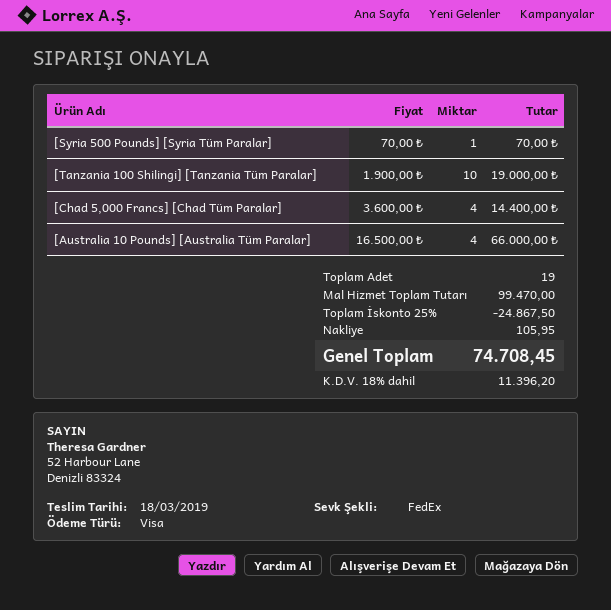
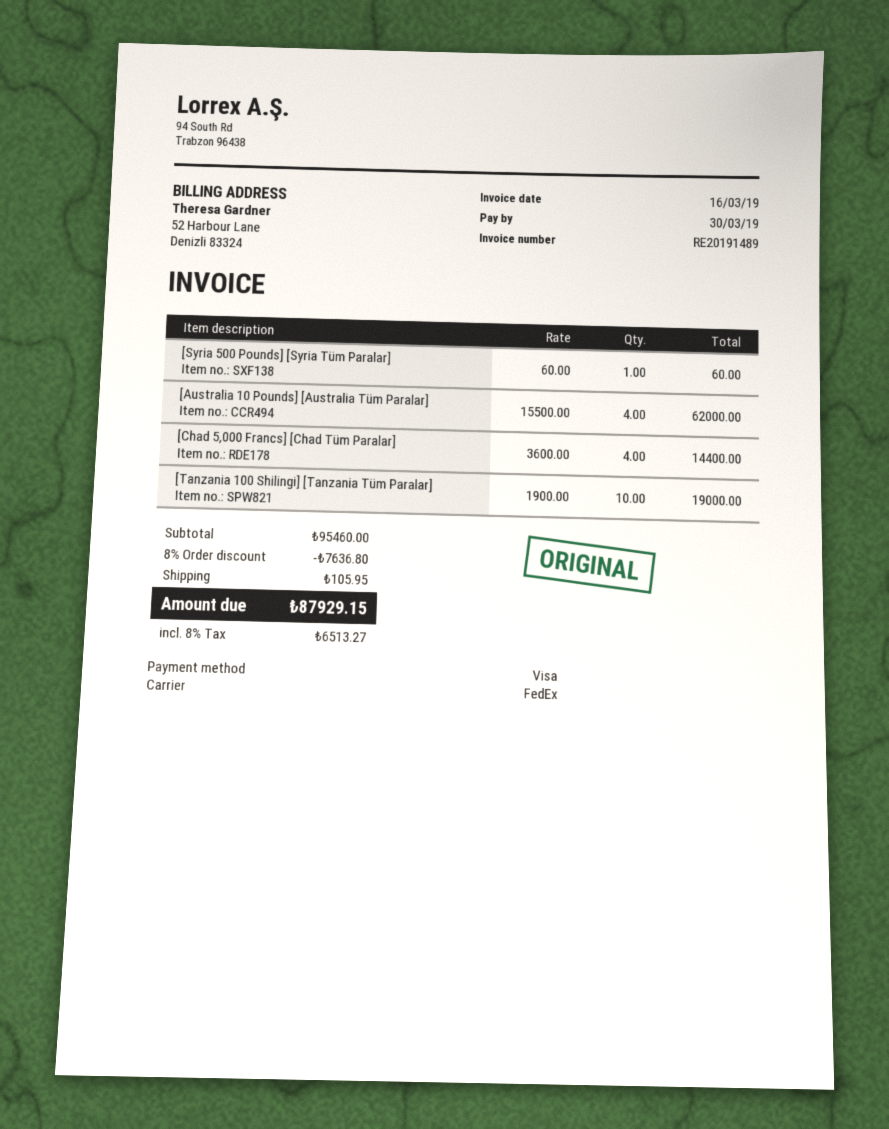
[Syria 500 Pounds] [Syria Tüm Paralar]: 1 x 70.00 = 70.00 -> 1 x 60.00 = 60.00
[Australia 10 Pounds] [Australia Tüm Paralar]: 4 x 16500.00 = 66000.00 -> 4 x 15500.00 = 62000.00
subtotal: 99470.00 -> 95460.00
discount: 25% = 24867.50 -> 8% = 7636.80
tax: 18% = 11396.20 -> 8% = 6513.27
total: 74708.45 -> 87929.15

